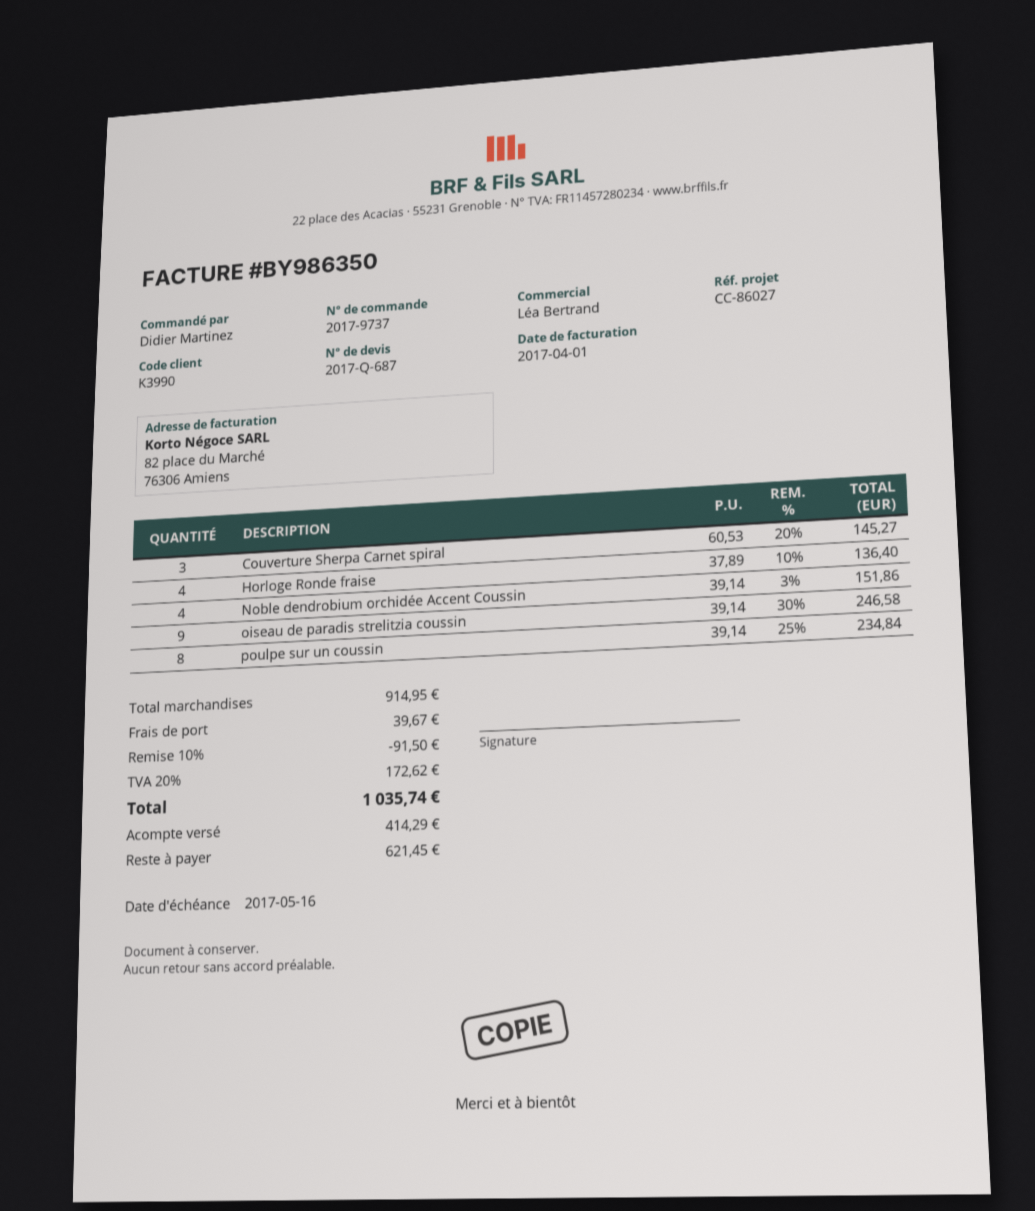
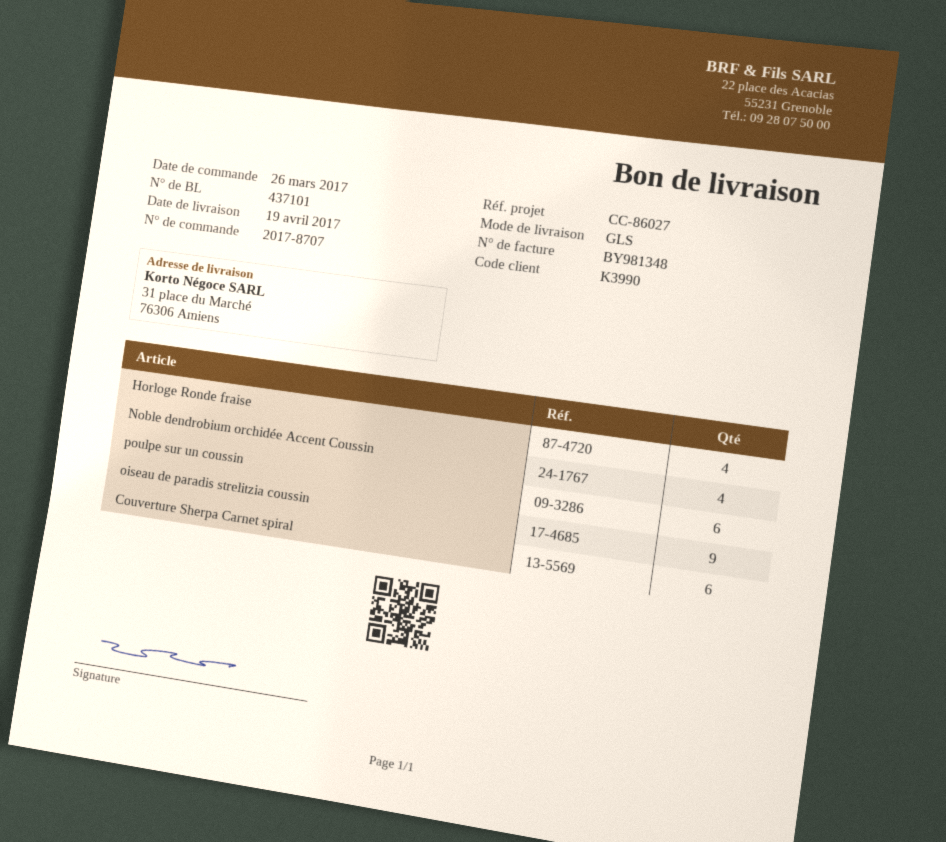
order number: 2017-9737 -> 2017-8707
invoice number: BY986350 -> BY981348
Couverture Sherpa Carnet spiral: 3 -> 6
poulpe sur un coussin: 8 -> 6

